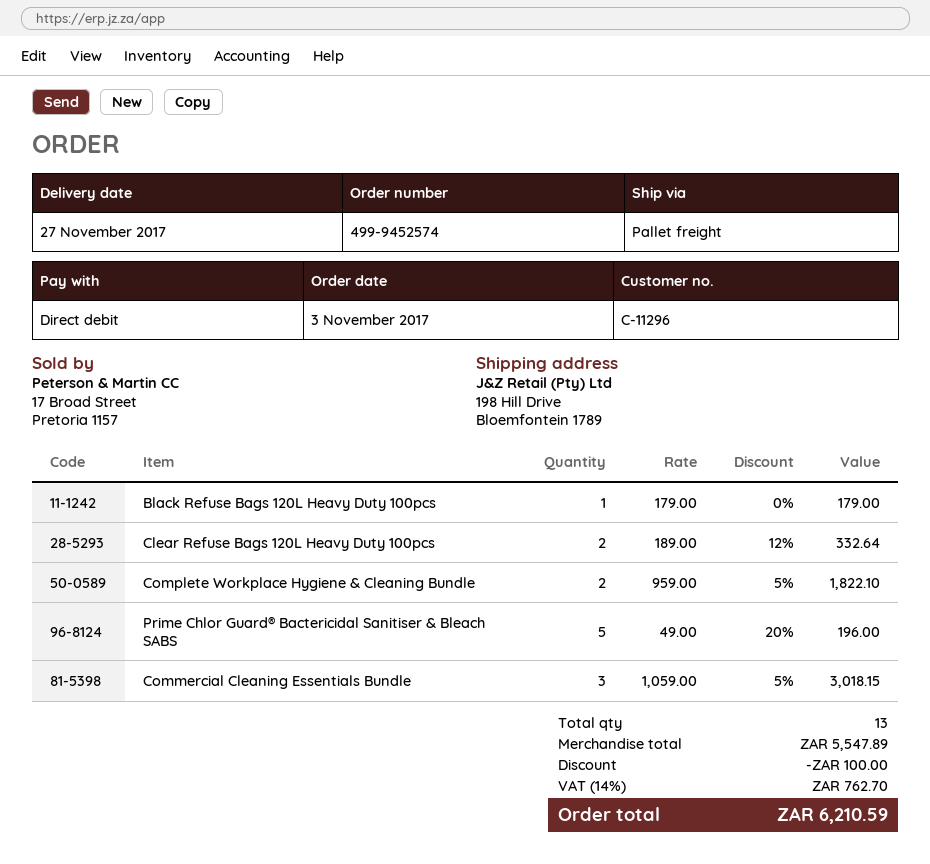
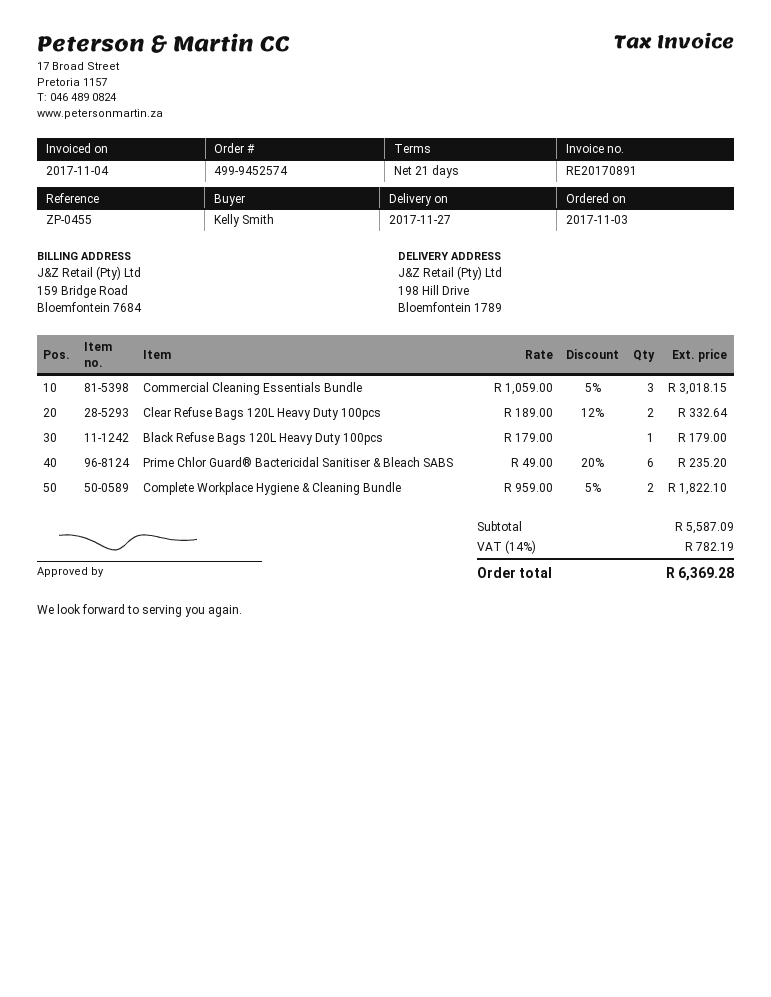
Prime Chlor Guard® Bactericidal Sanitiser & Bleach SABS: 5 x 49.00 - 20% = 196.00 -> 6 x 49.00 - 20% = 235.20
subtotal: 5547.89 -> 5587.09
discount: 100.00 -> none
tax: 14% = 762.70 -> 14% = 782.19
total: 6210.59 -> 6369.28

